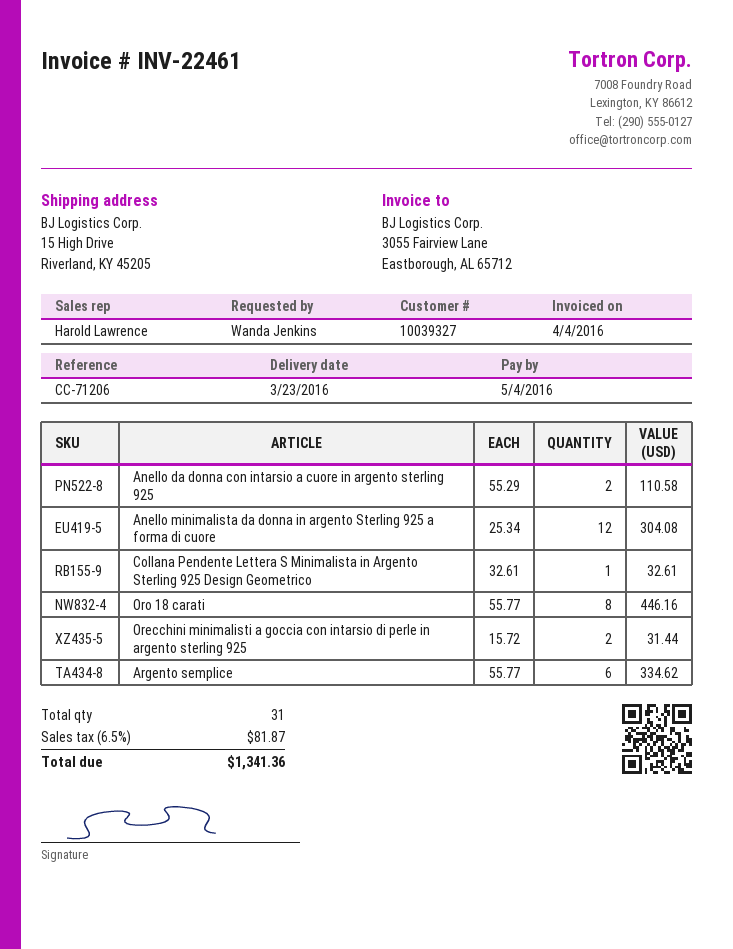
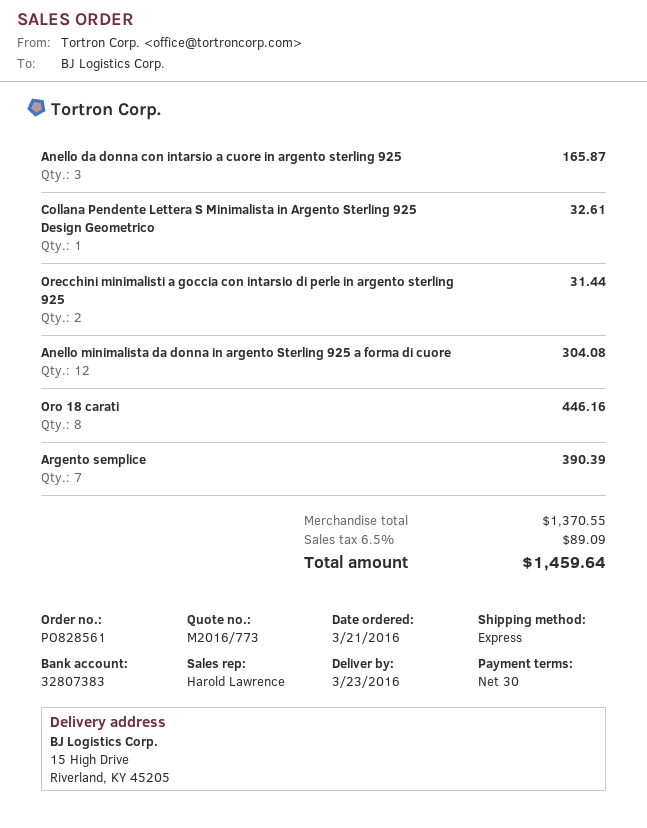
Anello da donna con intarsio a cuore in argento sterling 925: 2 for 110.58 -> 3 for 165.87
Argento semplice: 6 for 334.62 -> 7 for 390.39
tax: 6.5% = 81.87 -> 6.5% = 89.09
total: 1341.36 -> 1459.64

